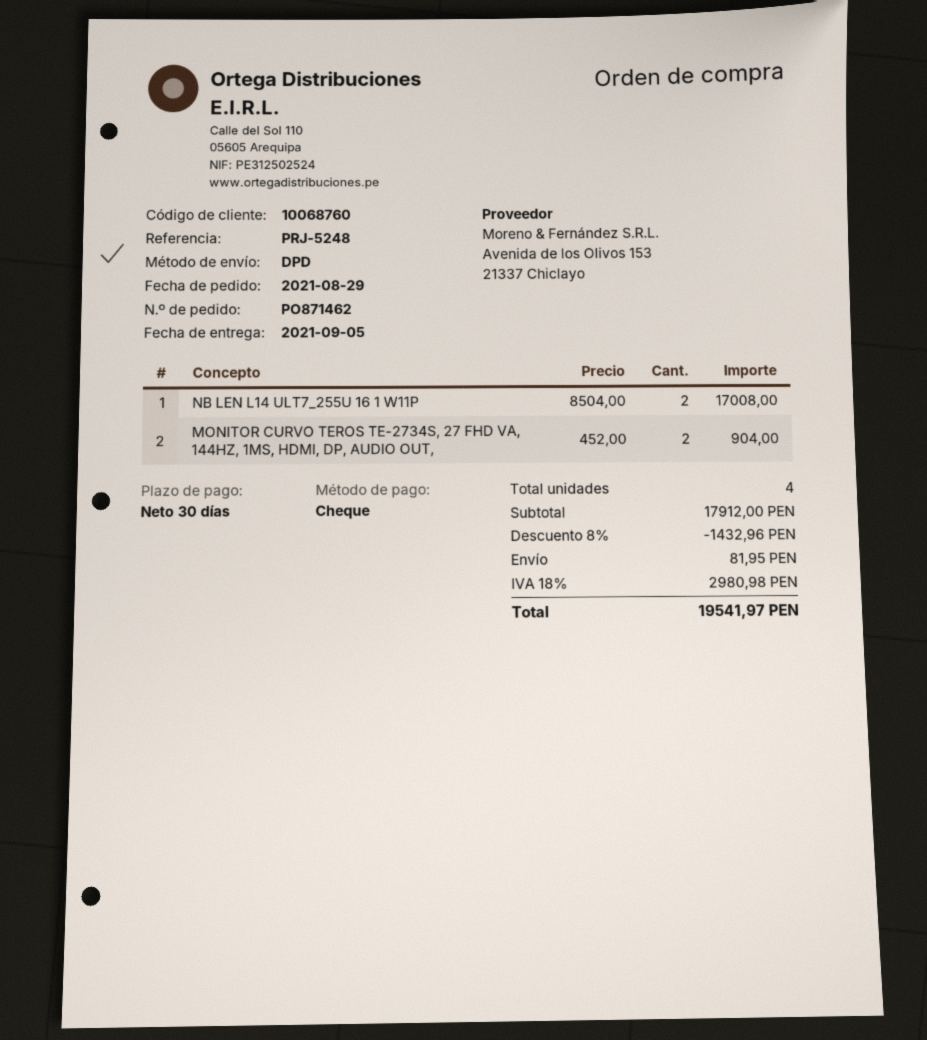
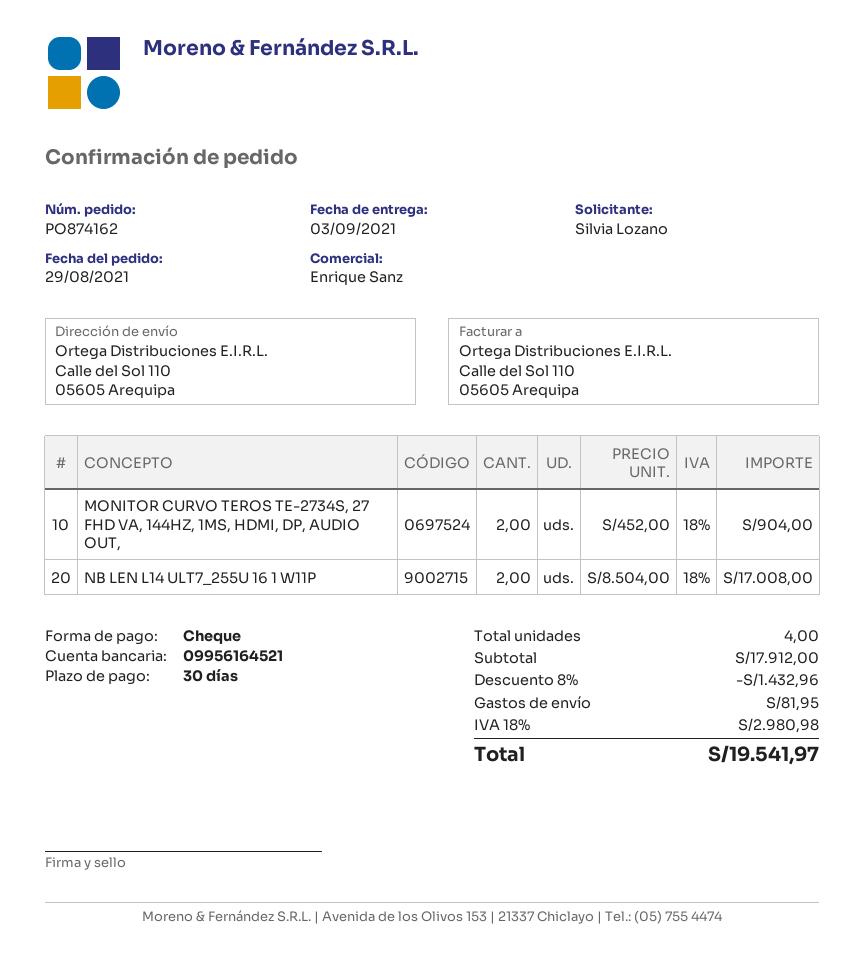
order number: PO871462 -> PO874162
delivery date: 2021-09-05 -> 2021-09-03

